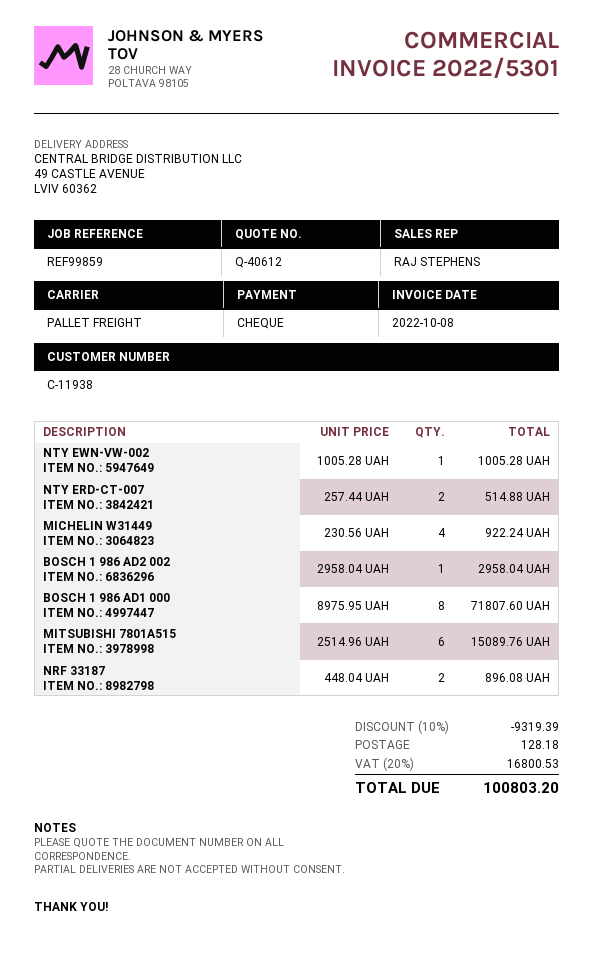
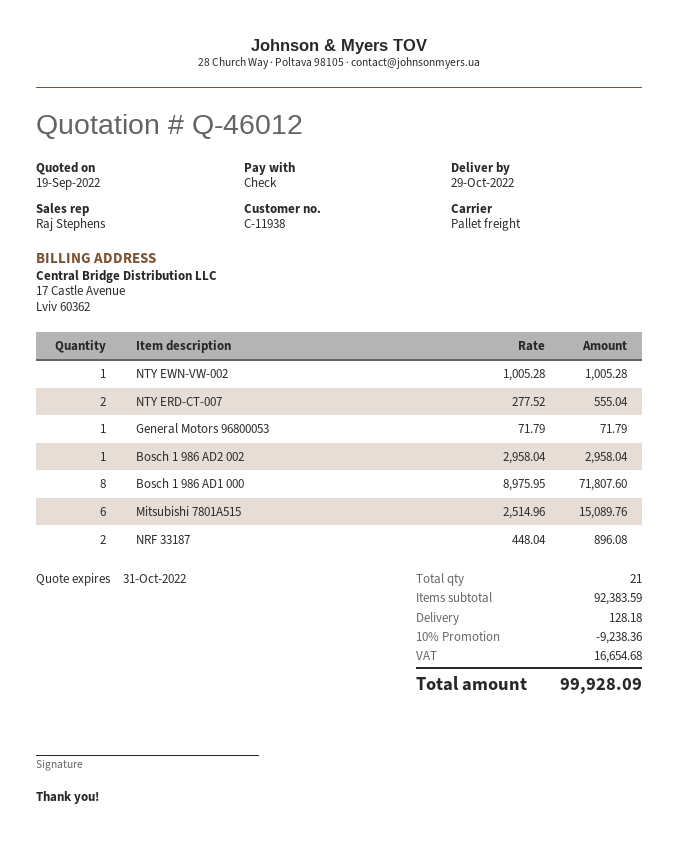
quote number: Q-40612 -> Q-46012
NTY ERD-CT-007: 2 x 257.44 = 514.88 -> 2 x 277.52 = 555.04
MICHELIN W31449: 4 x 230.56 = 922.24 -> none
General Motors 96800053: none -> 1 x 71.79 = 71.79
discount: 10% = 9319.39 -> 10% = 9238.36
tax: 16800.53 -> 16654.68
total: 100803.20 -> 99928.09

